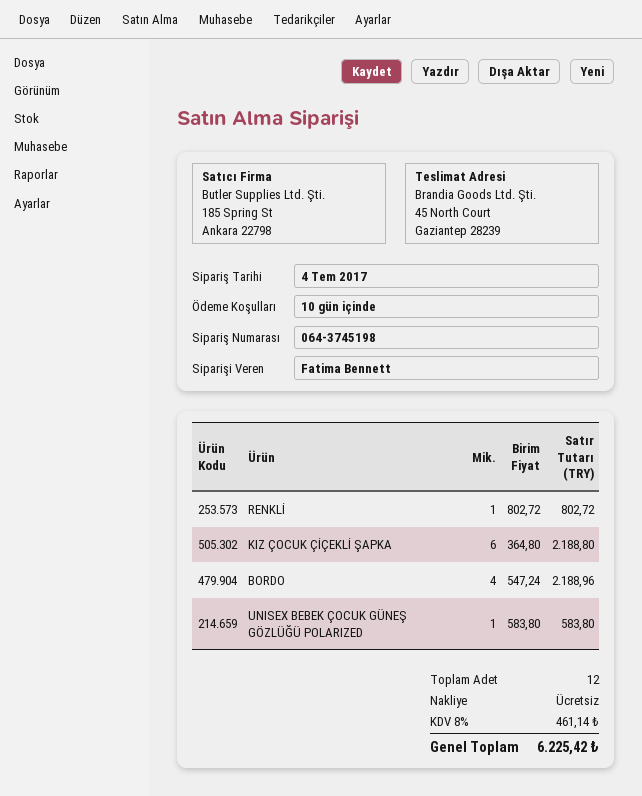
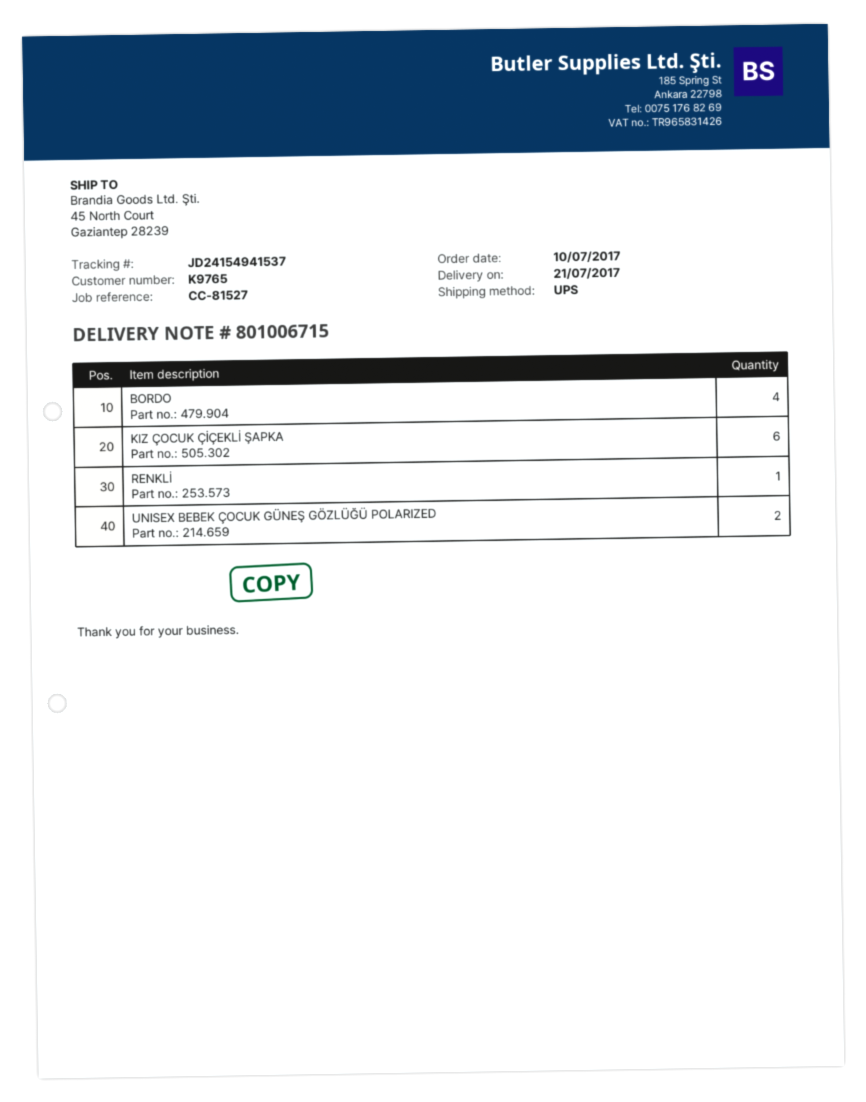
order date: 2017-07-04 -> 2017-07-10
UNISEX BEBEK ÇOCUK GÜNEŞ GÖZLÜĞÜ POLARIZED: 1 -> 2

